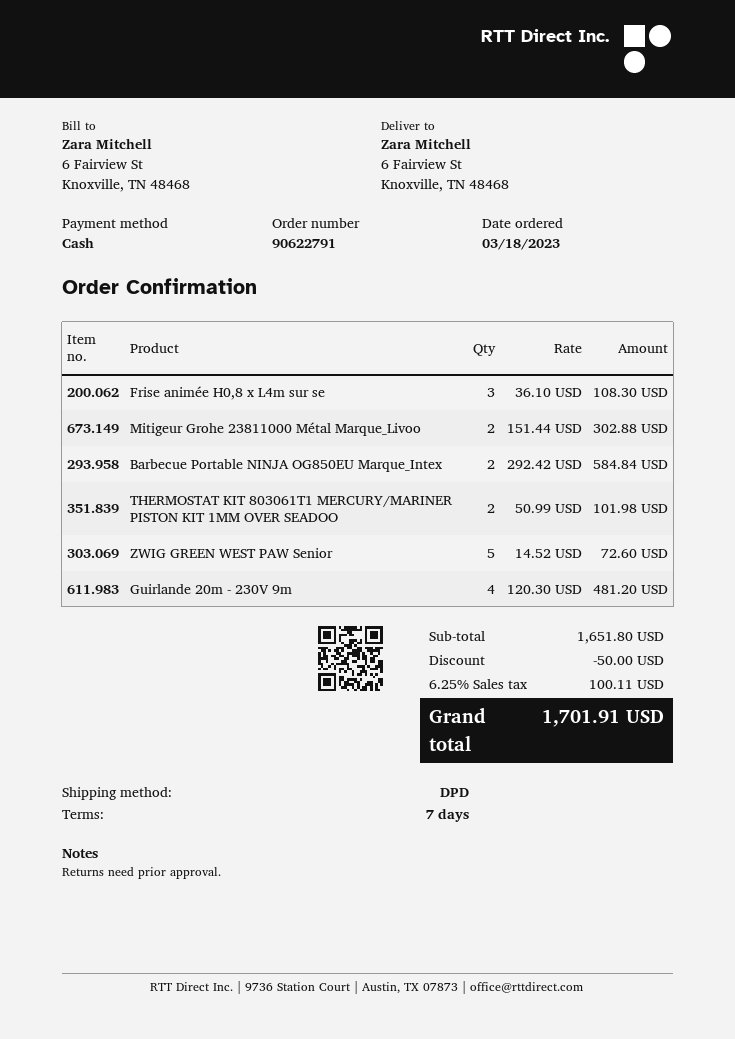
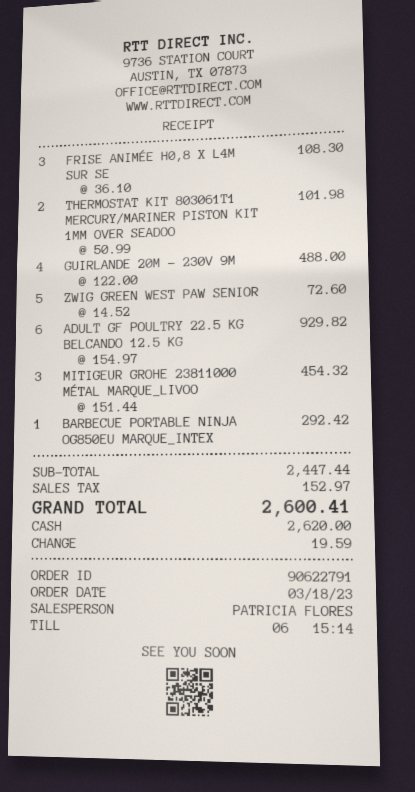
Mitigeur Grohe 23811000 Métal Marque_Livoo: 2 x 151.44 = 302.88 -> 3 x 151.44 = 454.32
Barbecue Portable NINJA OG850EU Marque_Intex: 2 x 292.42 = 584.84 -> 1 x 292.42 = 292.42
Guirlande 20m - 230V 9m: 4 x 120.30 = 481.20 -> 4 x 122.00 = 488.00
ADULT GF POULTRY 22.5 KG BELCANDO 12.5 KG: none -> 6 x 154.97 = 929.82
subtotal: 1651.80 -> 2447.44
discount: 50.00 -> none
tax: 100.11 -> 152.97
total: 1701.91 -> 2600.41

